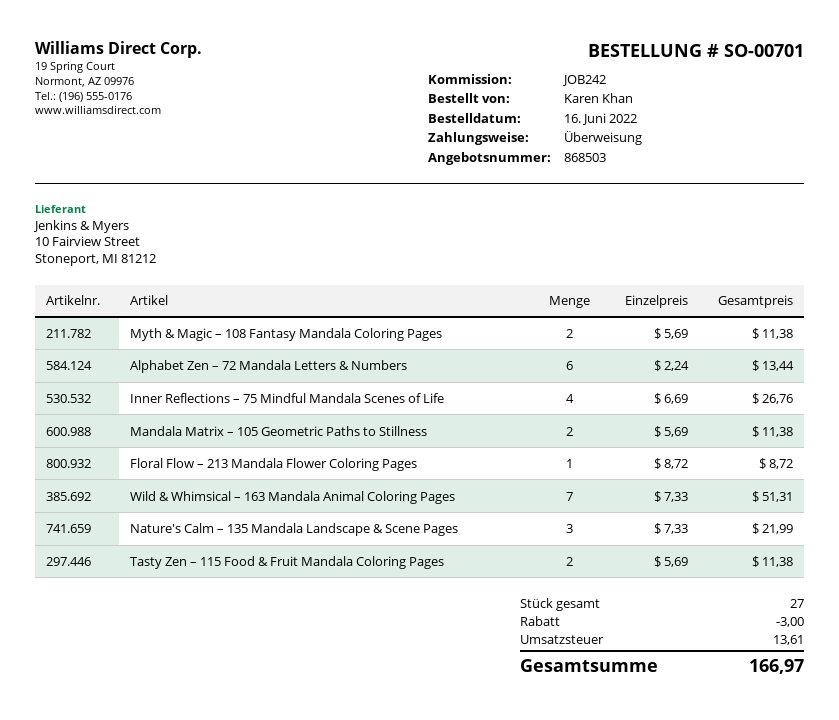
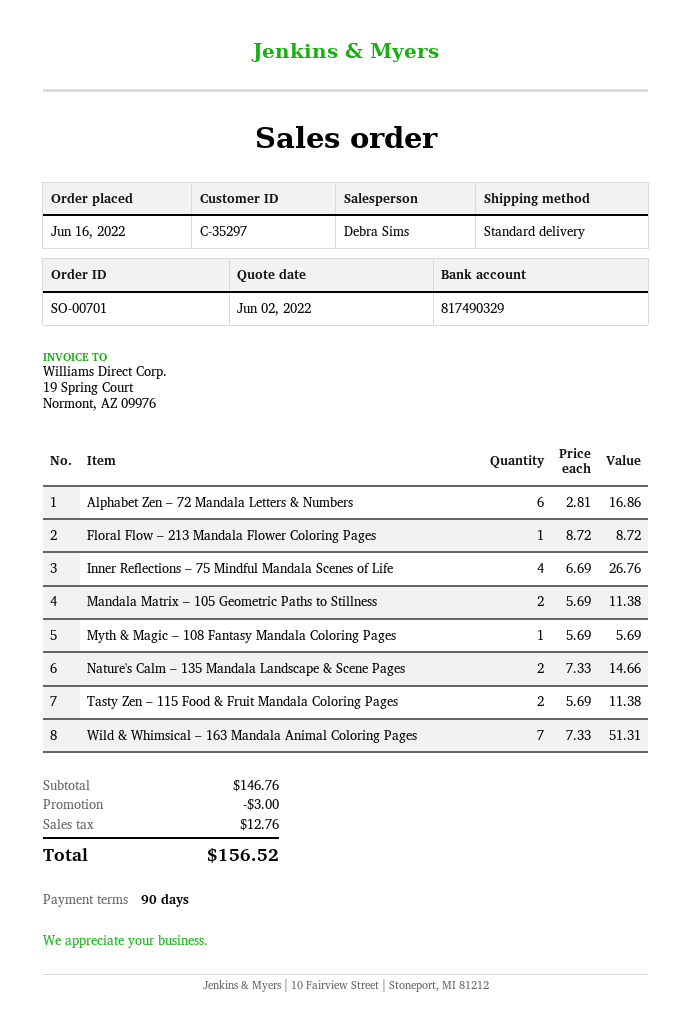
Myth & Magic – 108 Fantasy Mandala Coloring Pages: 2 x 5.69 = 11.38 -> 1 x 5.69 = 5.69
Alphabet Zen – 72 Mandala Letters & Numbers: 6 x 2.24 = 13.44 -> 6 x 2.81 = 16.86
Nature's Calm – 135 Mandala Landscape & Scene Pages: 3 x 7.33 = 21.99 -> 2 x 7.33 = 14.66
tax: 13.61 -> 12.76
total: 166.97 -> 156.52

